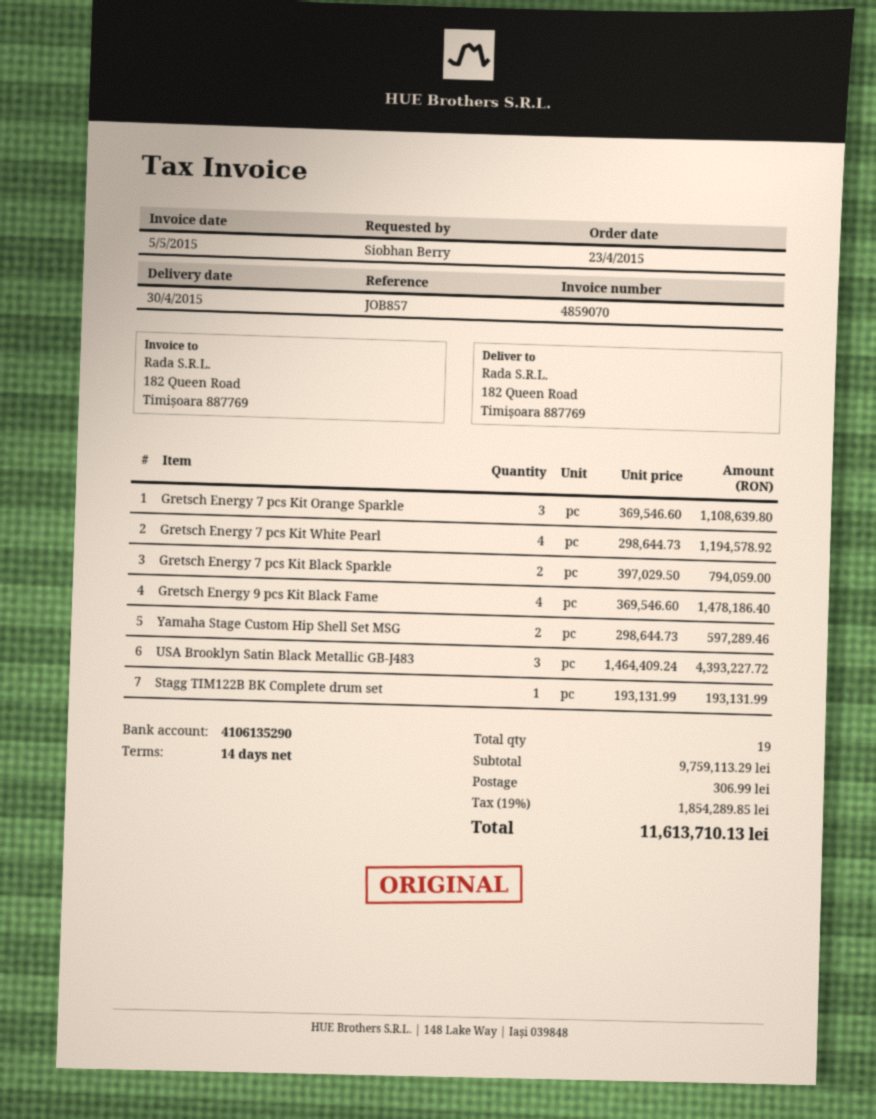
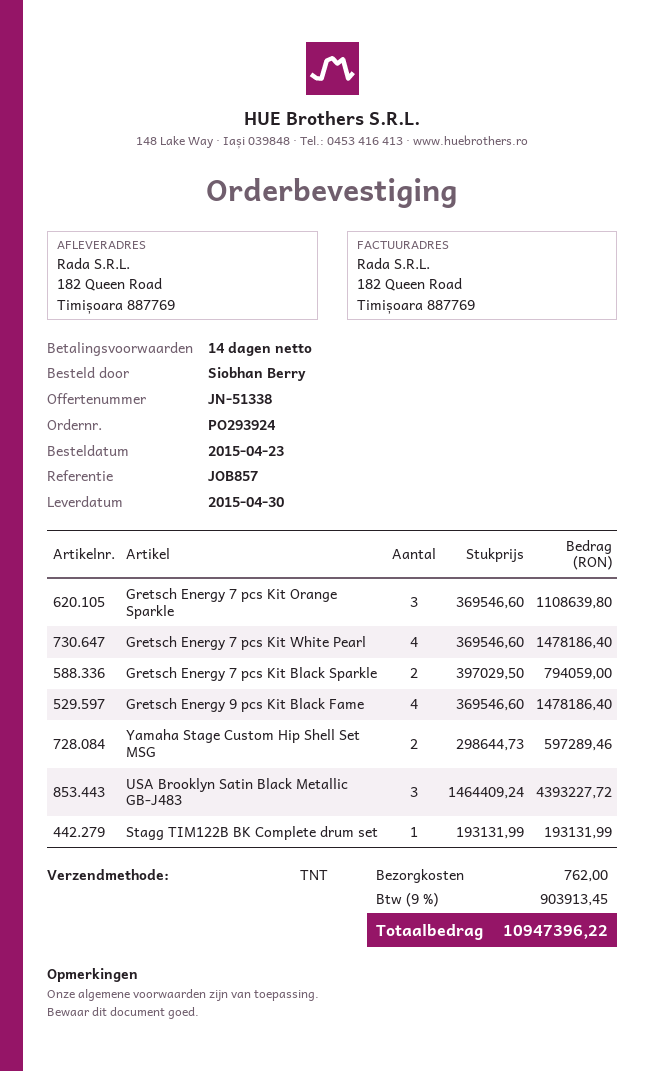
Gretsch Energy 7 pcs Kit White Pearl: 4 x 298644.73 = 1194578.92 -> 4 x 369546.60 = 1478186.40
shipping: 306.99 -> 762.00
tax: 19% = 1854289.85 -> 9% = 903913.45
total: 11613710.13 -> 10947396.22

